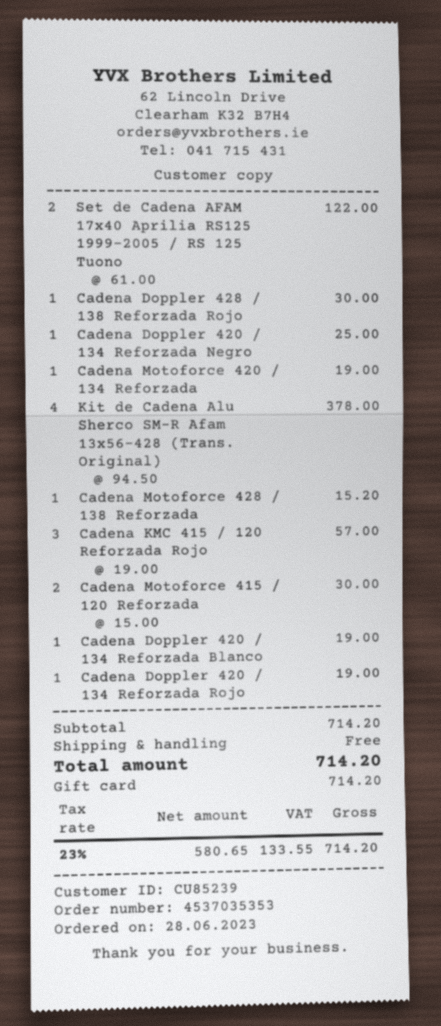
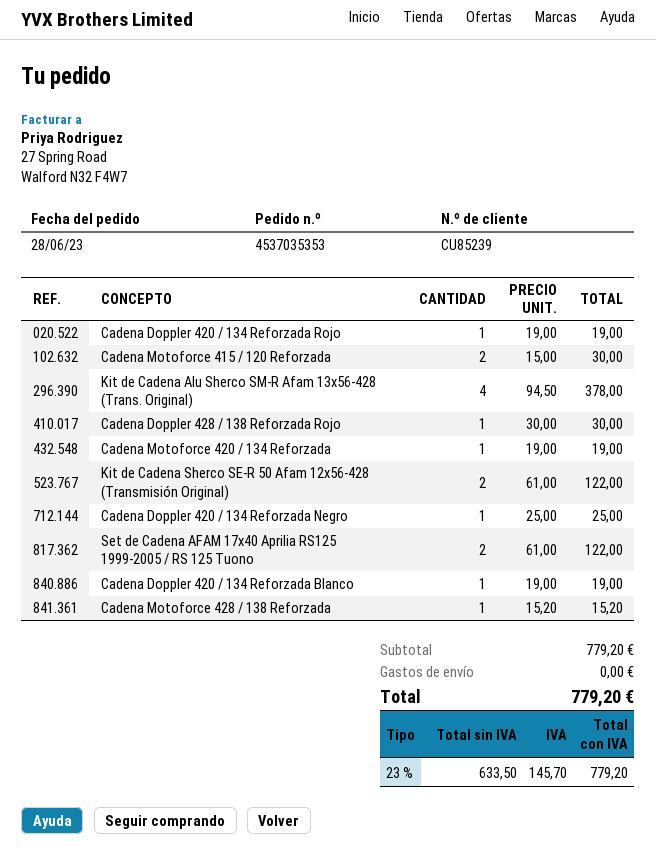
Cadena KMC 415 / 120 Reforzada Rojo: 3 x 19.00 = 57.00 -> none
Kit de Cadena Sherco SE-R 50 Afam 12x56-428 (Transmisión Original): none -> 2 x 61.00 = 122.00
subtotal: 714.20 -> 779.20
net: 580.65 -> 633.50
tax: 23% = 133.55 -> 23% = 145.70
total: 714.20 -> 779.20

